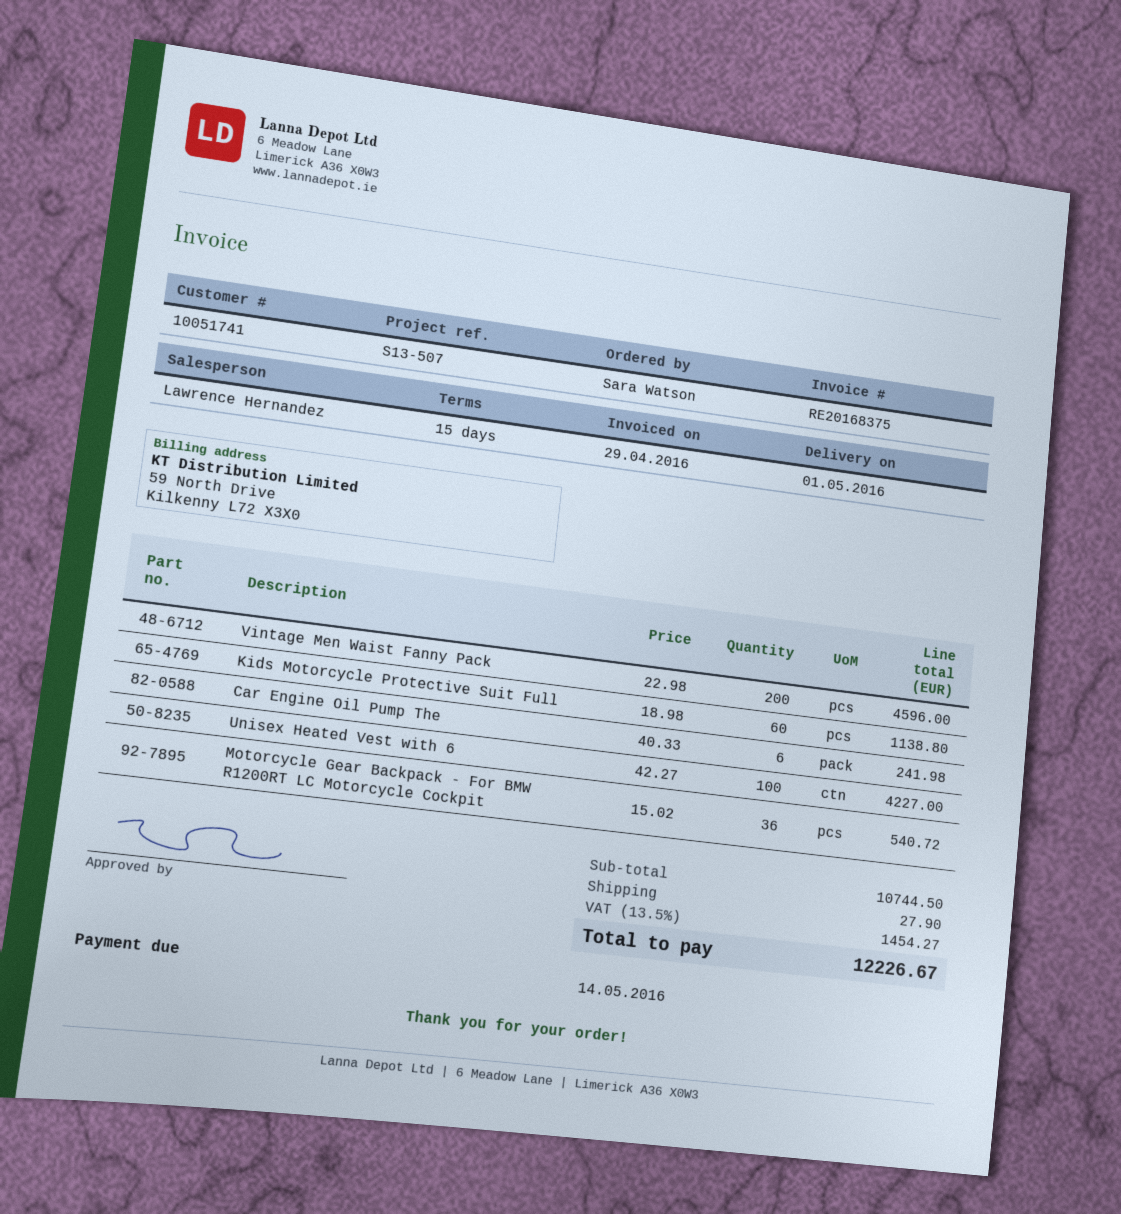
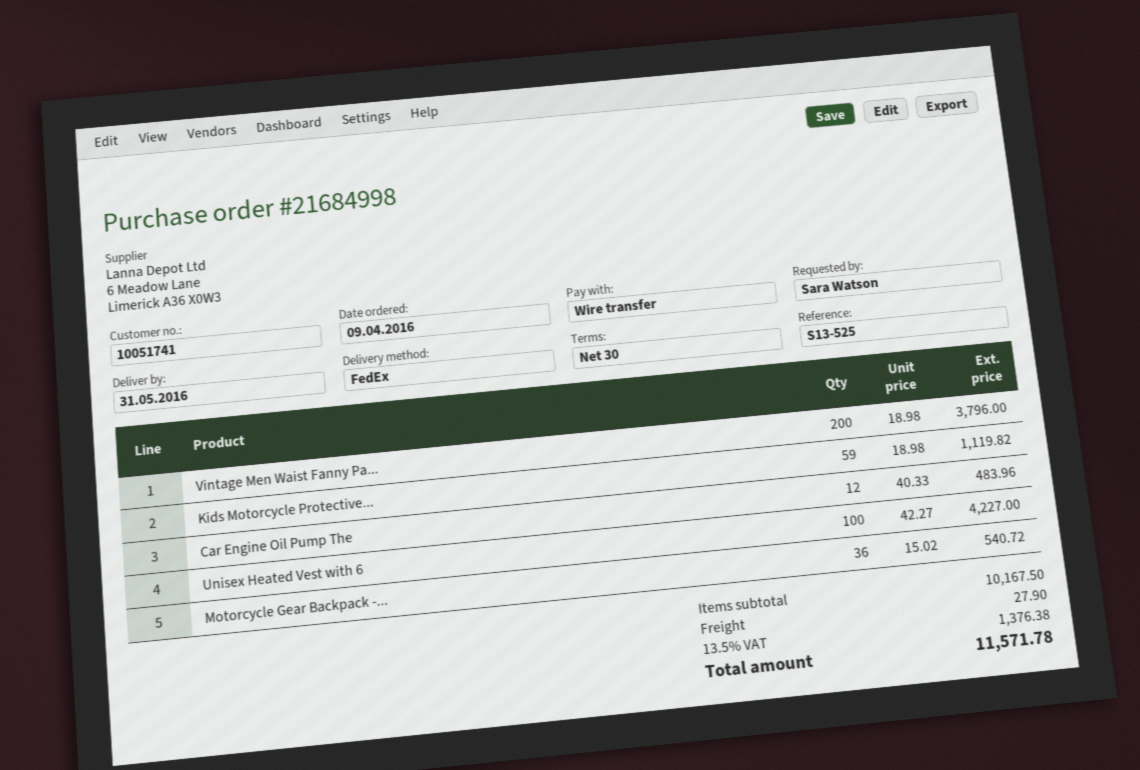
delivery date: 2016-05-01 -> 2016-05-31
payment terms: 15 days -> 30 days
reference: S13-507 -> S13-525
Vintage Men Waist Fanny Pack: 200 x 22.98 = 4596.00 -> 200 x 18.98 = 3796.00
Kids Motorcycle Protective Suit Full: 60 x 18.98 = 1138.80 -> 59 x 18.98 = 1119.82
Car Engine Oil Pump The: 6 x 40.33 = 241.98 -> 12 x 40.33 = 483.96
subtotal: 10744.50 -> 10167.50
tax: 13.5% = 1454.27 -> 13.5% = 1376.38
total: 12226.67 -> 11571.78

